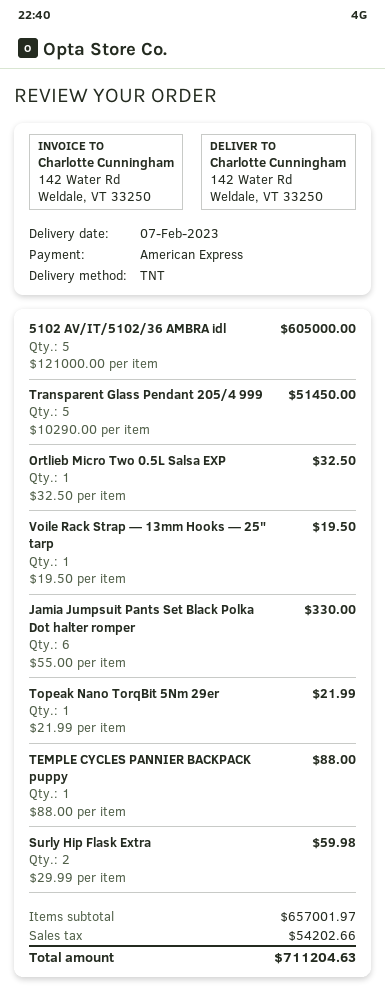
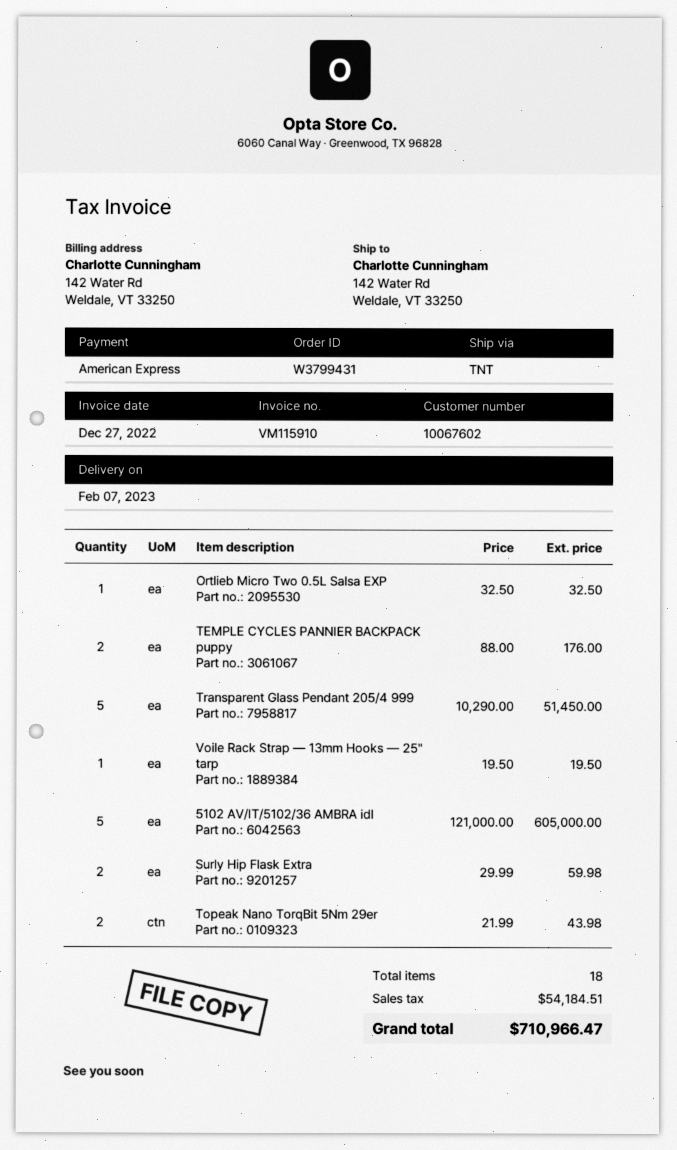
Jamia Jumpsuit Pants Set Black Polka Dot halter romper: 6 x 55.00 = 330.00 -> none
Topeak Nano TorqBit 5Nm 29er: 1 x 21.99 = 21.99 -> 2 x 21.99 = 43.98
TEMPLE CYCLES PANNIER BACKPACK puppy: 1 x 88.00 = 88.00 -> 2 x 88.00 = 176.00
tax: 54202.66 -> 54184.51
total: 711204.63 -> 710966.47

